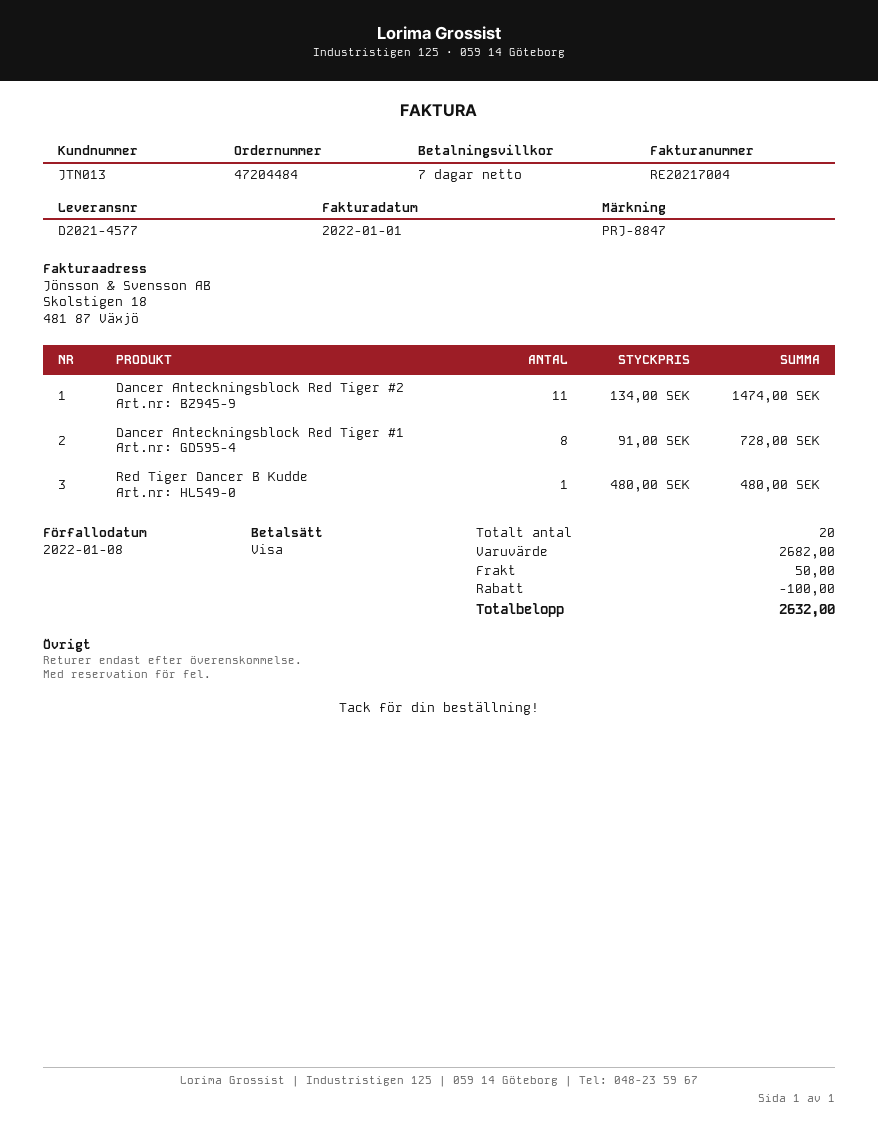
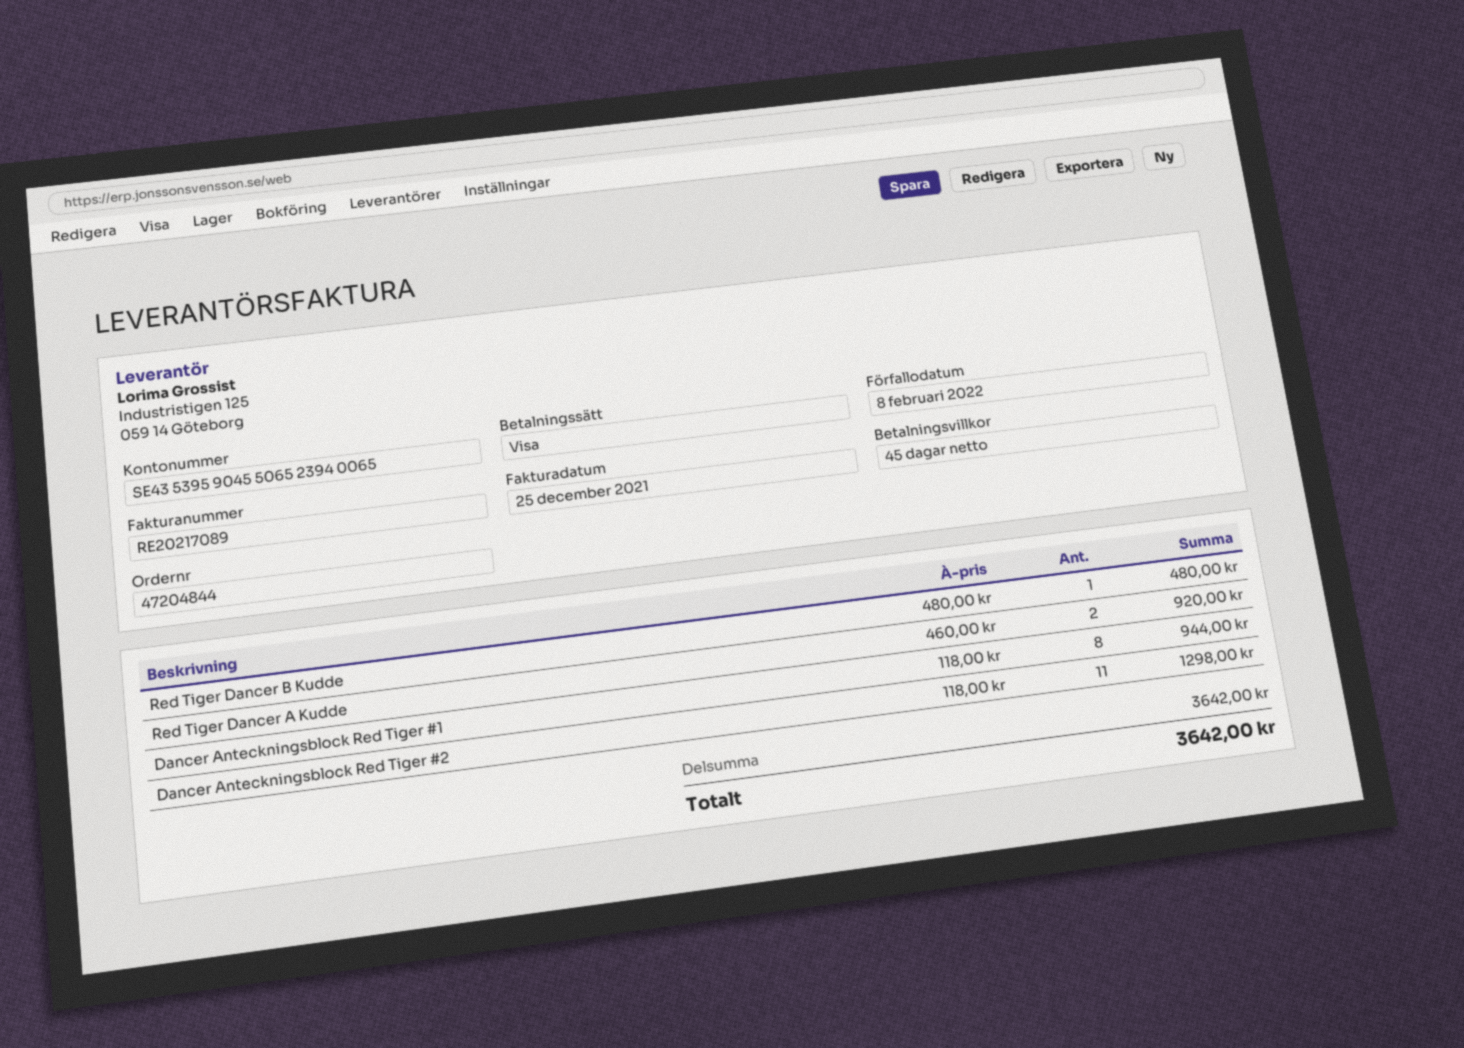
order number: 47204484 -> 47204844
invoice number: RE20217004 -> RE20217089
invoice date: 2022-01-01 -> 2021-12-25
payment terms: 7 days -> 45 days
due date: 2022-01-08 -> 2022-02-08
Dancer Anteckningsblock Red Tiger #2: 11 x 134.00 = 1474.00 -> 11 x 118.00 = 1298.00
Dancer Anteckningsblock Red Tiger #1: 8 x 91.00 = 728.00 -> 8 x 118.00 = 944.00
Red Tiger Dancer A Kudde: none -> 2 x 460.00 = 920.00
subtotal: 2682.00 -> 3642.00
discount: 100.00 -> none
shipping: 50.00 -> none
total: 2632.00 -> 3642.00

